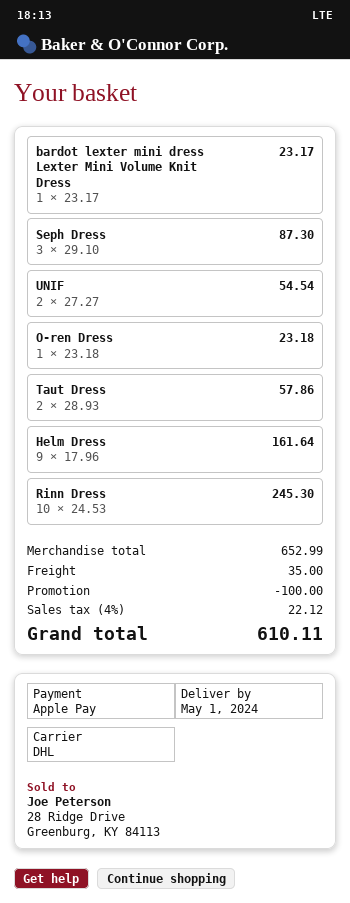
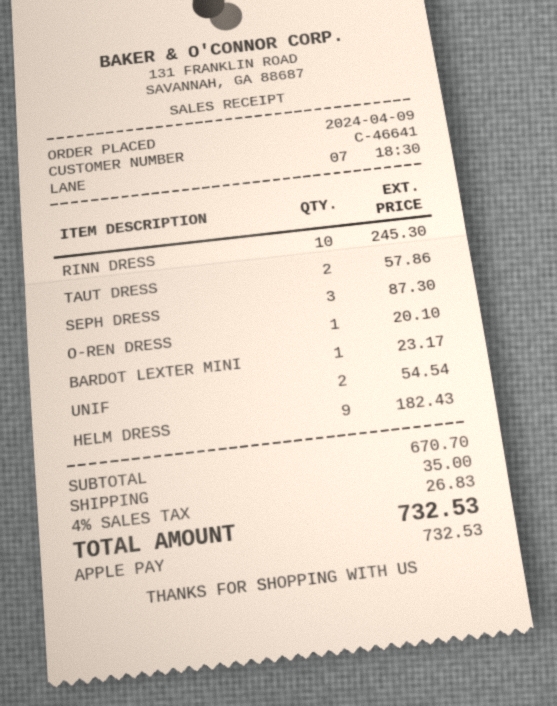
O-ren Dress: 1 for 23.18 -> 1 for 20.10
Helm Dress: 9 for 161.64 -> 9 for 182.43
subtotal: 652.99 -> 670.70
discount: 100.00 -> none
tax: 4% = 22.12 -> 4% = 26.83
total: 610.11 -> 732.53

